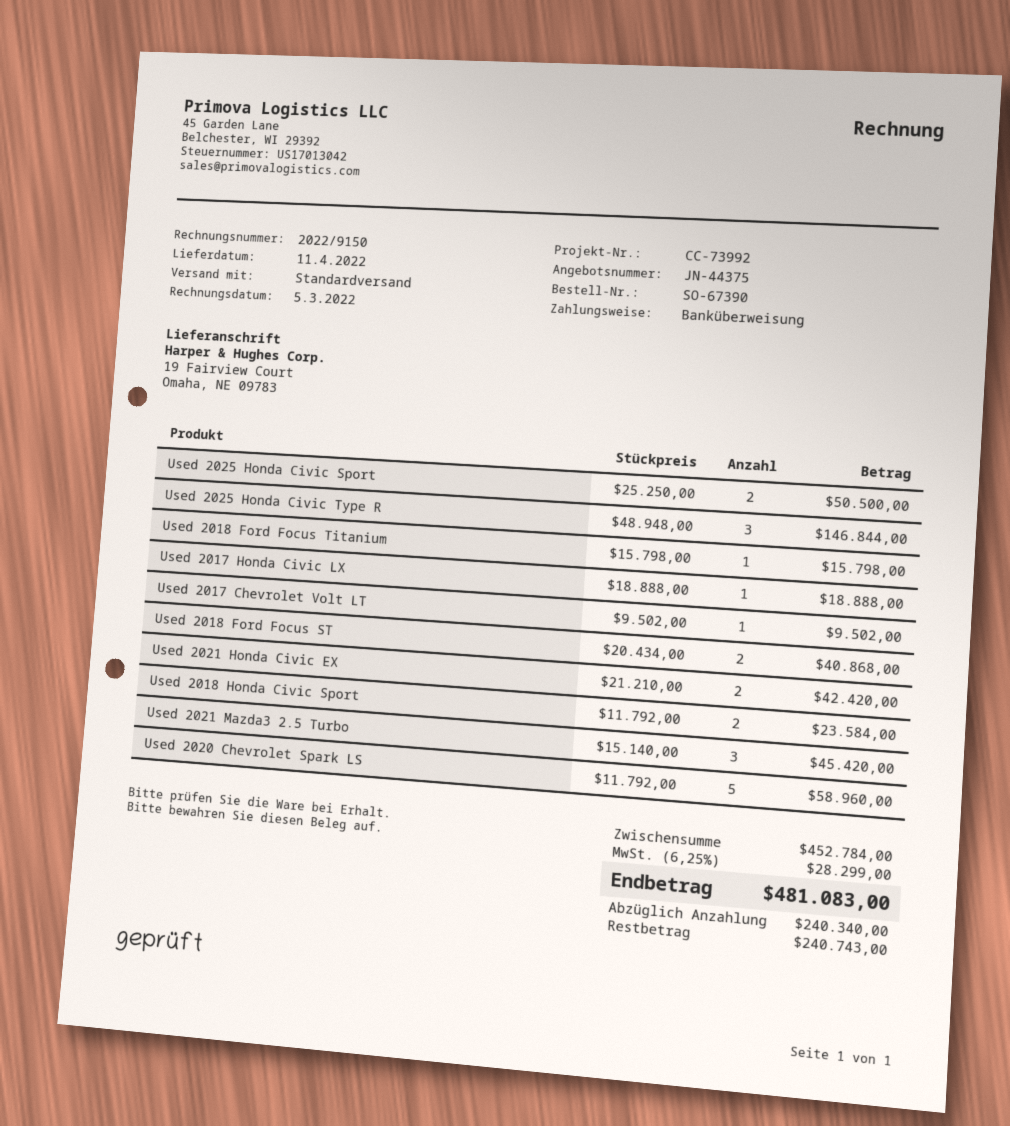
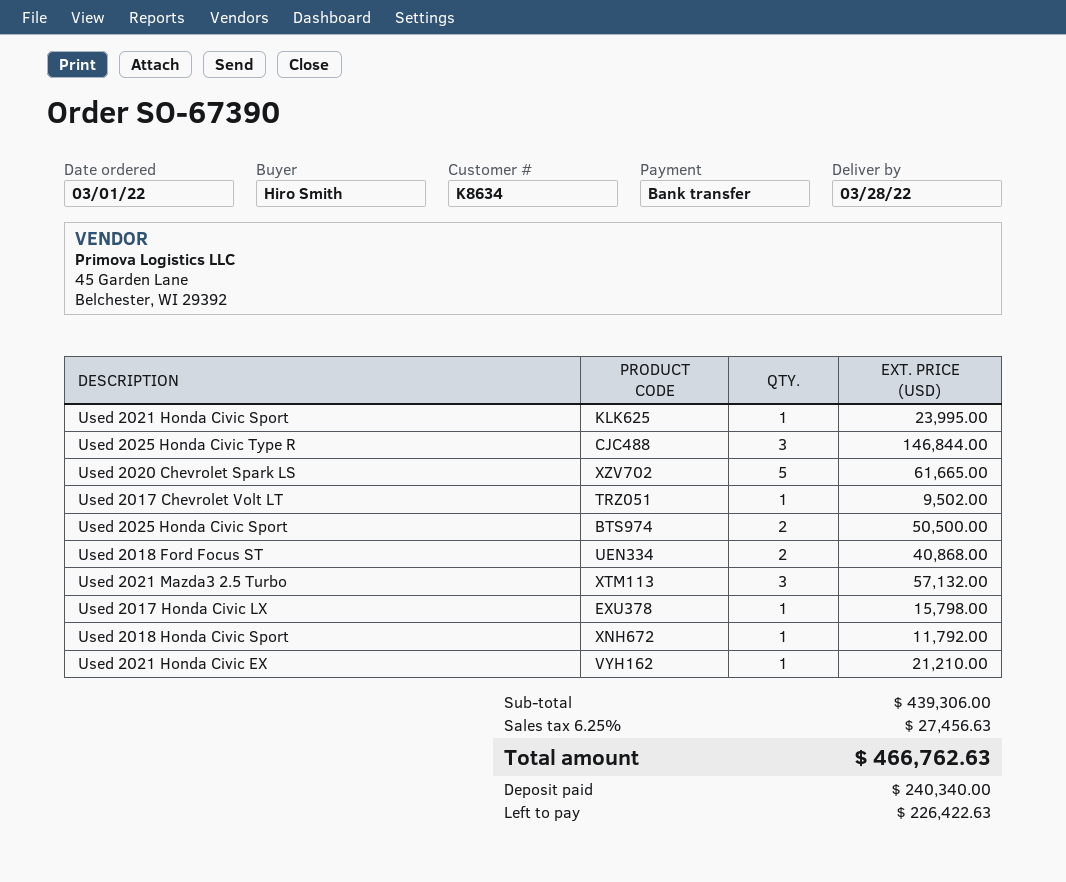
delivery date: 2022-04-11 -> 2022-03-28
Used 2018 Ford Focus Titanium: 1 for 15798.00 -> none
Used 2017 Honda Civic LX: 1 for 18888.00 -> 1 for 15798.00
Used 2021 Honda Civic EX: 2 for 42420.00 -> 1 for 21210.00
Used 2018 Honda Civic Sport: 2 for 23584.00 -> 1 for 11792.00
Used 2021 Mazda3 2.5 Turbo: 3 for 45420.00 -> 3 for 57132.00
Used 2020 Chevrolet Spark LS: 5 for 58960.00 -> 5 for 61665.00
Used 2021 Honda Civic Sport: none -> 1 for 23995.00
subtotal: 452784.00 -> 439306.00
tax: 6.25% = 28299.00 -> 6.25% = 27456.63
total: 481083.00 -> 466762.63
balance: 240743.00 -> 226422.63

